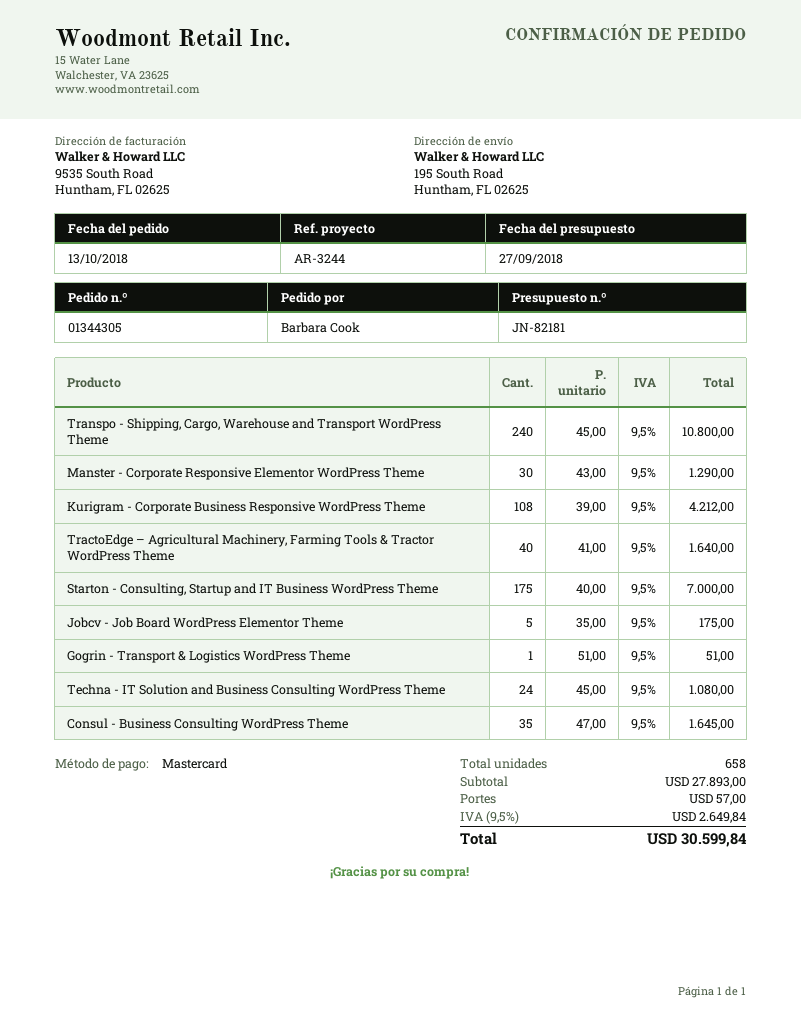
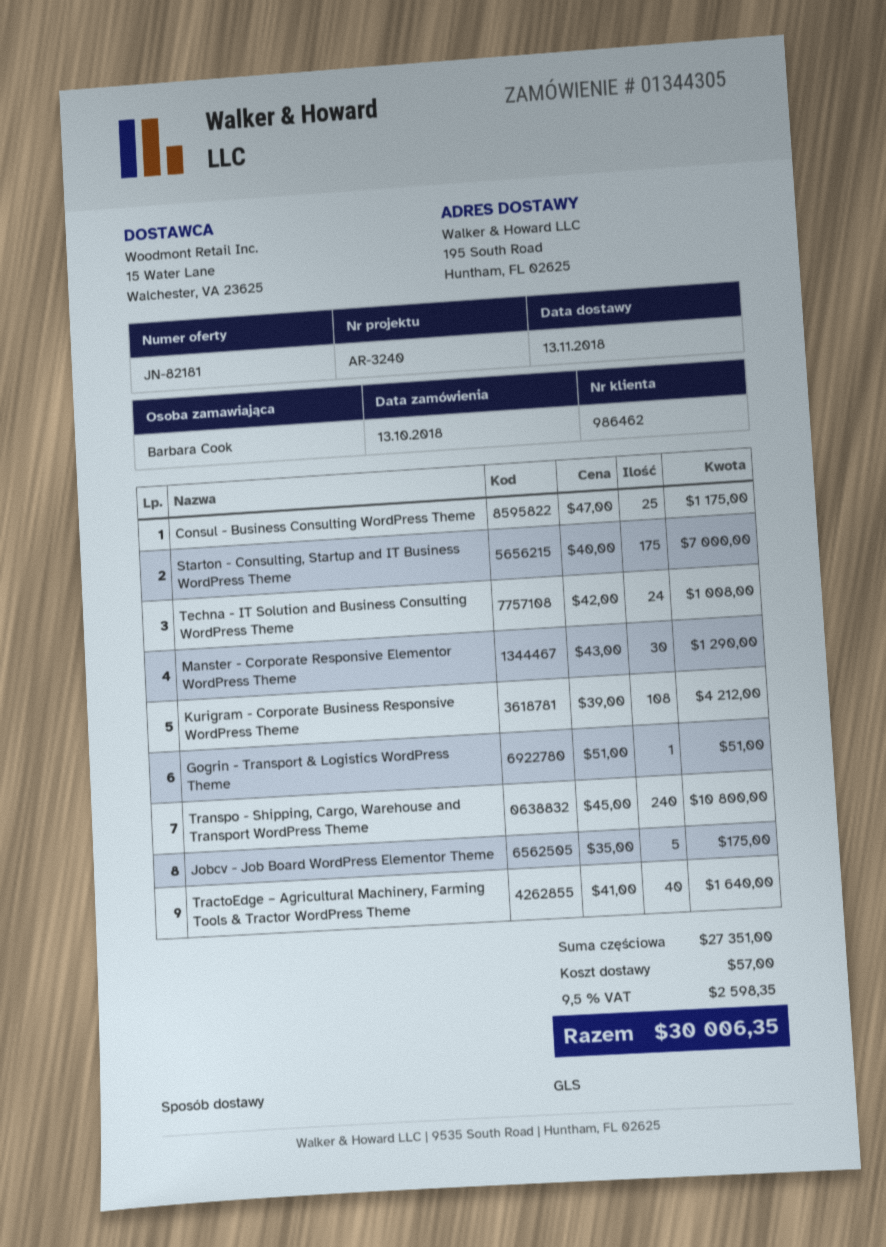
reference: AR-3244 -> AR-3240
Techna - IT Solution and Business Consulting WordPress Theme: 24 x 45.00 = 1080.00 -> 24 x 42.00 = 1008.00
Consul - Business Consulting WordPress Theme: 35 x 47.00 = 1645.00 -> 25 x 47.00 = 1175.00
subtotal: 27893.00 -> 27351.00
tax: 9.5% = 2649.84 -> 9.5% = 2598.35
total: 30599.84 -> 30006.35

